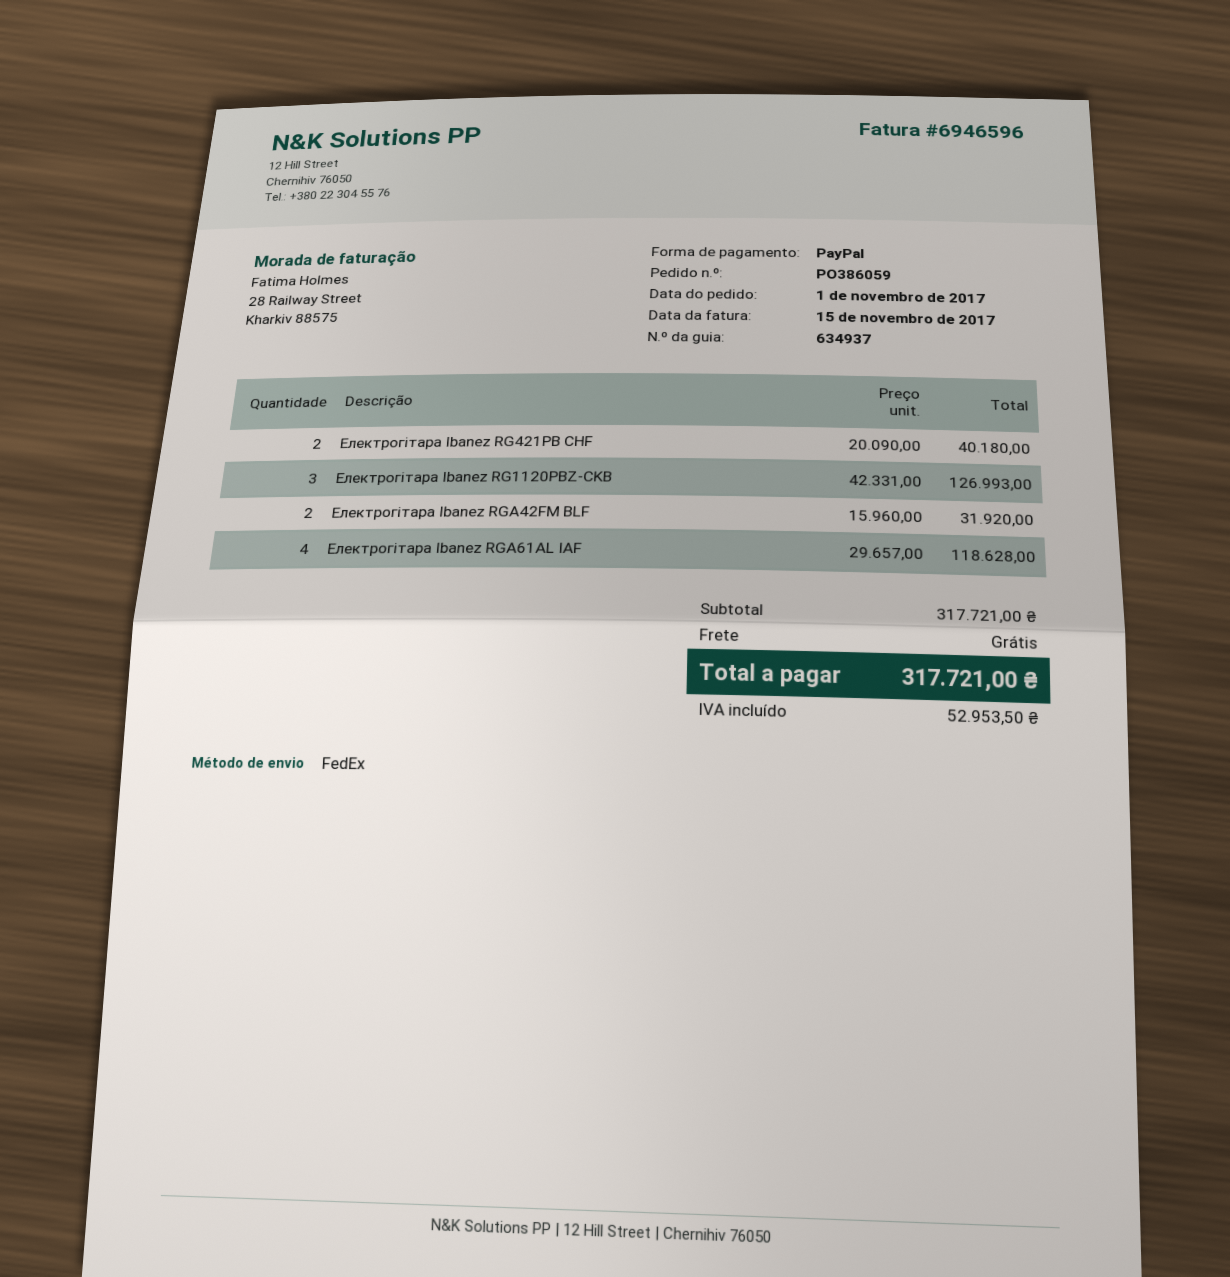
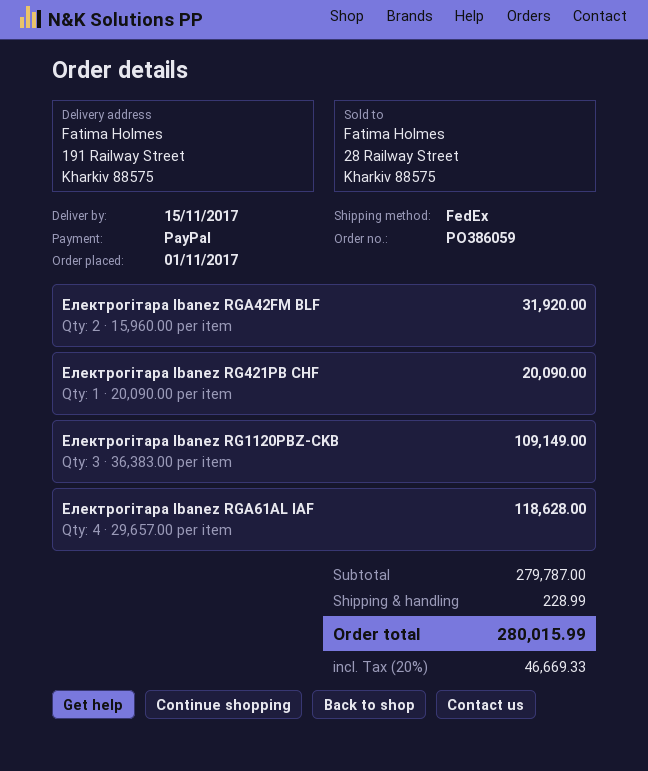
Електрогітара Ibanez RG421PB CHF: 2 x 20090.00 = 40180.00 -> 1 x 20090.00 = 20090.00
Електрогітара Ibanez RG1120PBZ-CKB: 3 x 42331.00 = 126993.00 -> 3 x 36383.00 = 109149.00
subtotal: 317721.00 -> 279787.00
shipping: 0.00 -> 228.99
tax: 52953.50 -> 46669.33
total: 317721.00 -> 280015.99

